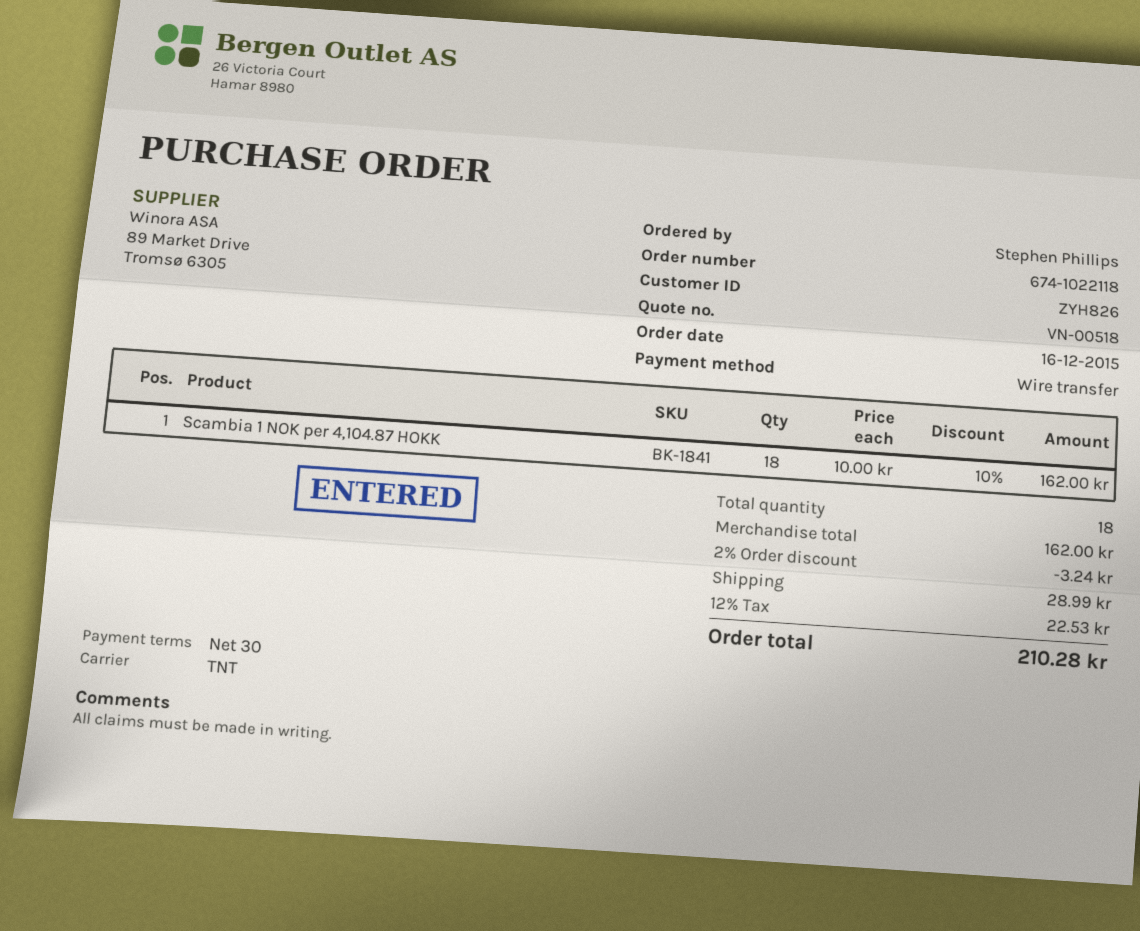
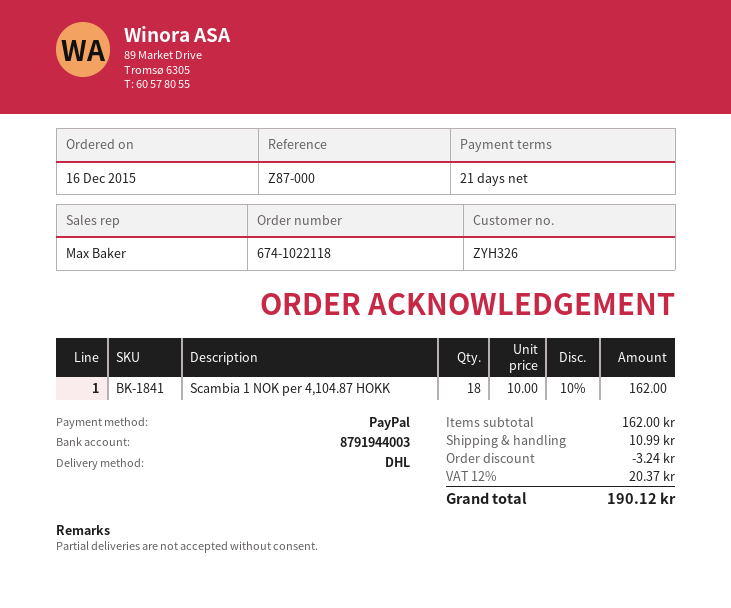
payment terms: 30 days -> 21 days
customer number: ZYH826 -> ZYH326
payment method: bank transfer -> PayPal
shipping method: TNT -> DHL
shipping: 28.99 -> 10.99
tax: 12% = 22.53 -> 12% = 20.37
total: 210.28 -> 190.12

